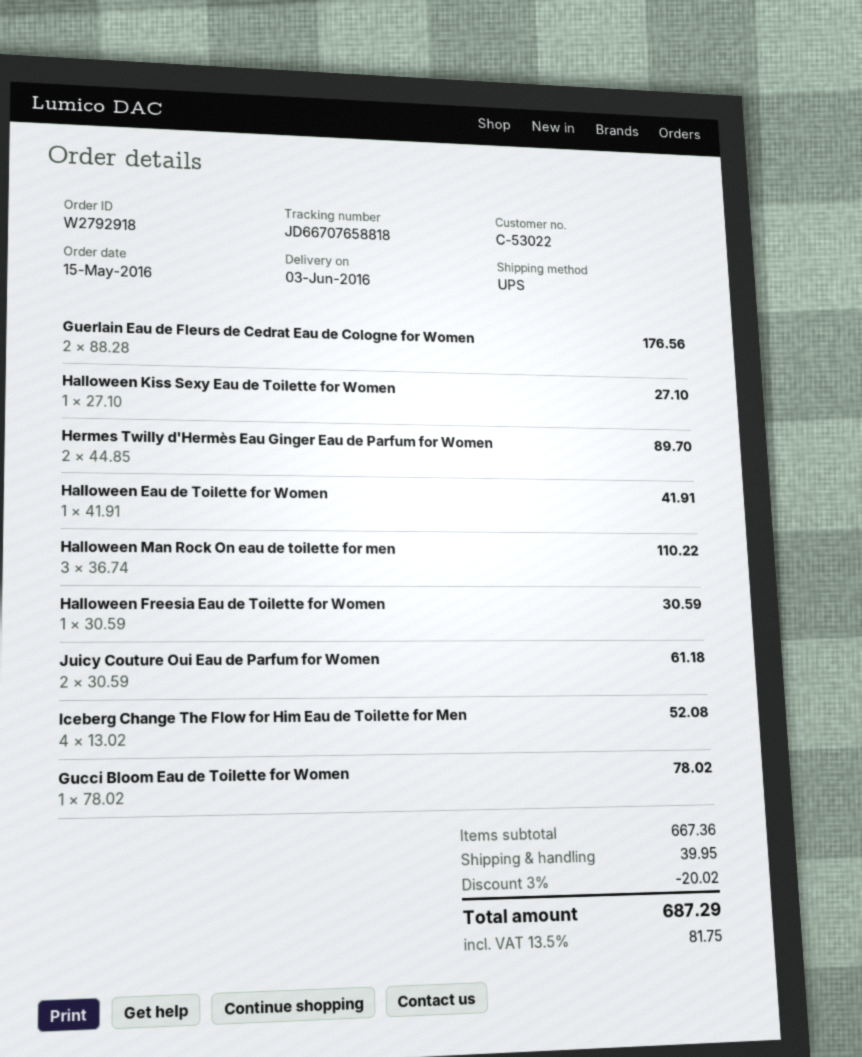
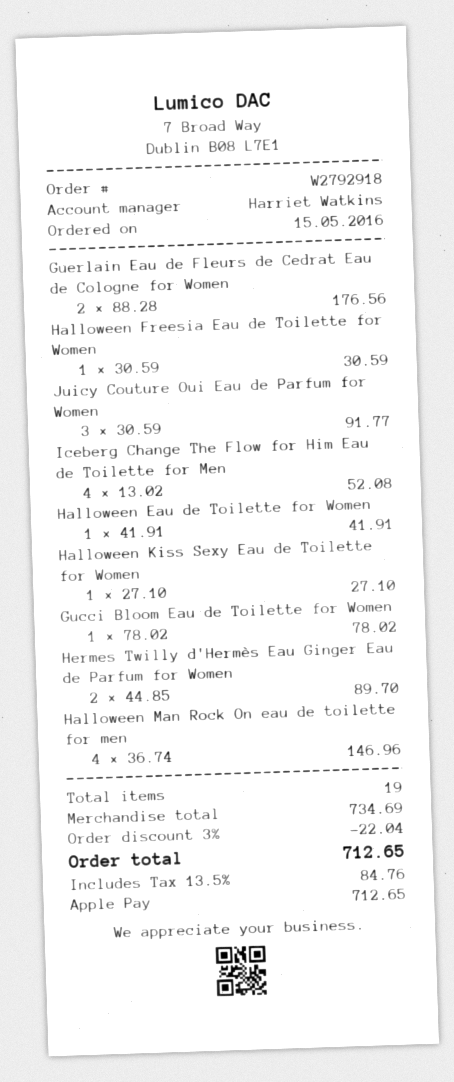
Halloween Man Rock On eau de toilette for men: 3 x 36.74 = 110.22 -> 4 x 36.74 = 146.96
Juicy Couture Oui Eau de Parfum for Women: 2 x 30.59 = 61.18 -> 3 x 30.59 = 91.77
subtotal: 667.36 -> 734.69
discount: 3% = 20.02 -> 3% = 22.04
shipping: 39.95 -> none
tax: 13.5% = 81.75 -> 13.5% = 84.76
total: 687.29 -> 712.65

